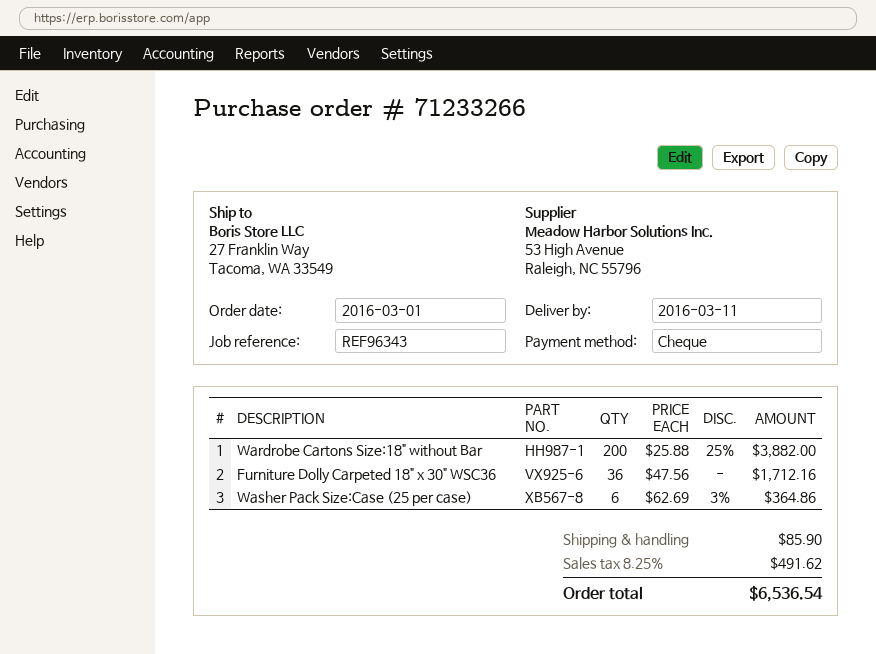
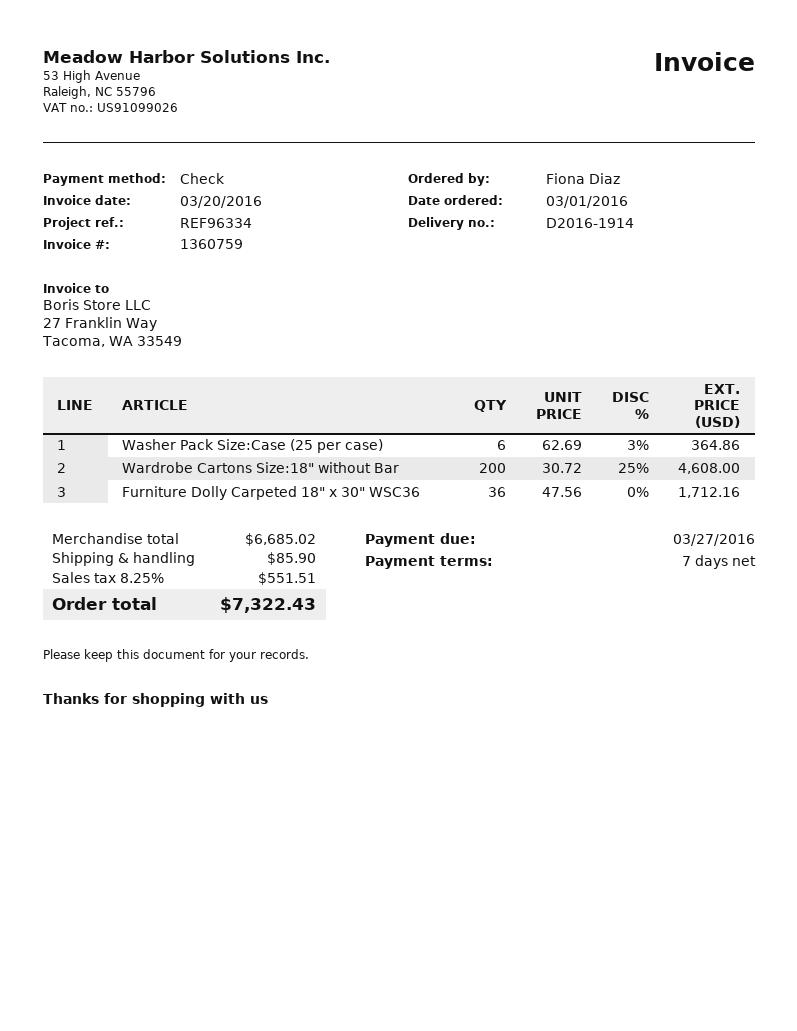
reference: REF96343 -> REF96334
Wardrobe Cartons Size:18" without Bar: 200 x 25.88 - 25% = 3882.00 -> 200 x 30.72 - 25% = 4608.00
tax: 8.25% = 491.62 -> 8.25% = 551.51
total: 6536.54 -> 7322.43

